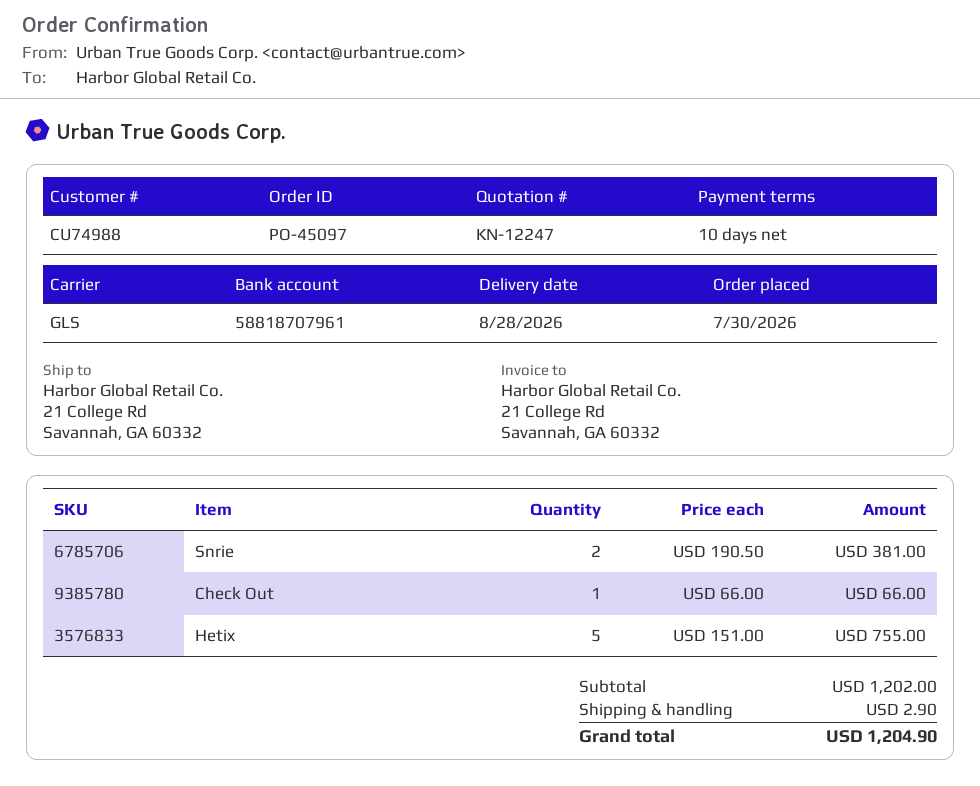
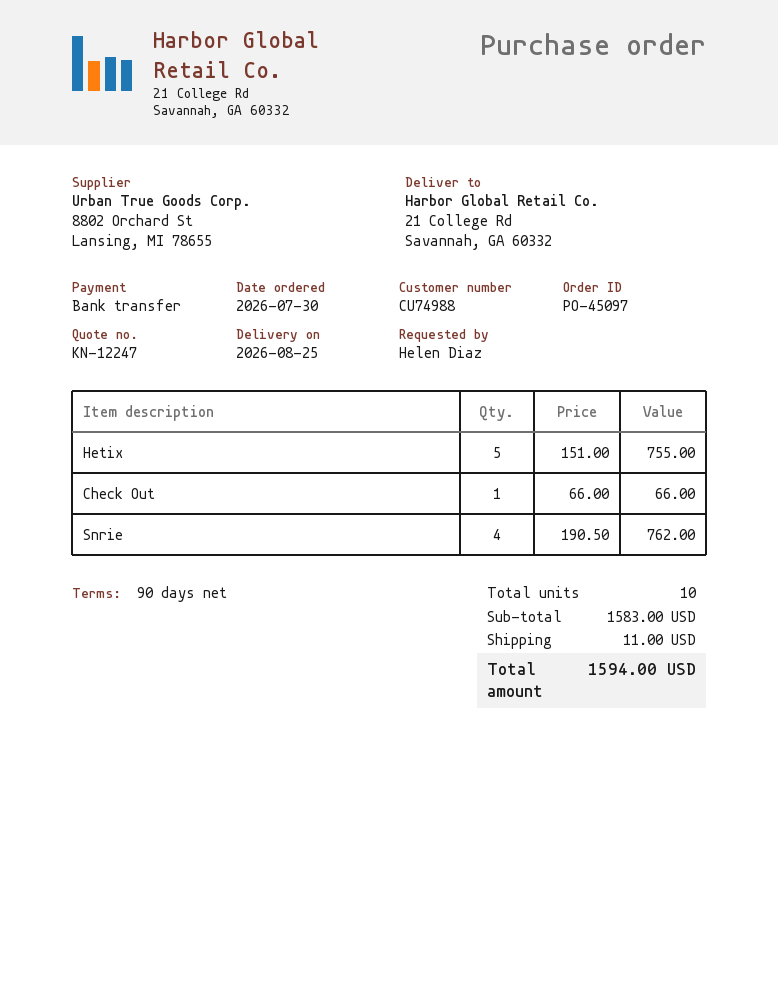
delivery date: 2026-08-28 -> 2026-08-25
payment terms: 10 days -> 90 days
Snrie: 2 x 190.50 = 381.00 -> 4 x 190.50 = 762.00
subtotal: 1202.00 -> 1583.00
shipping: 2.90 -> 11.00
total: 1204.90 -> 1594.00

